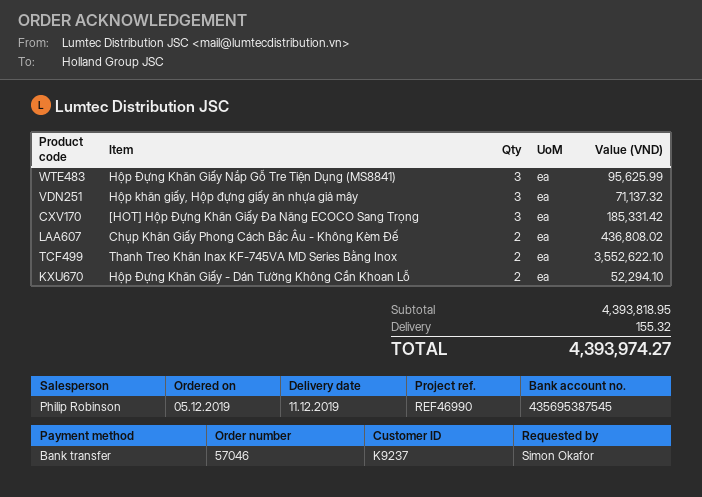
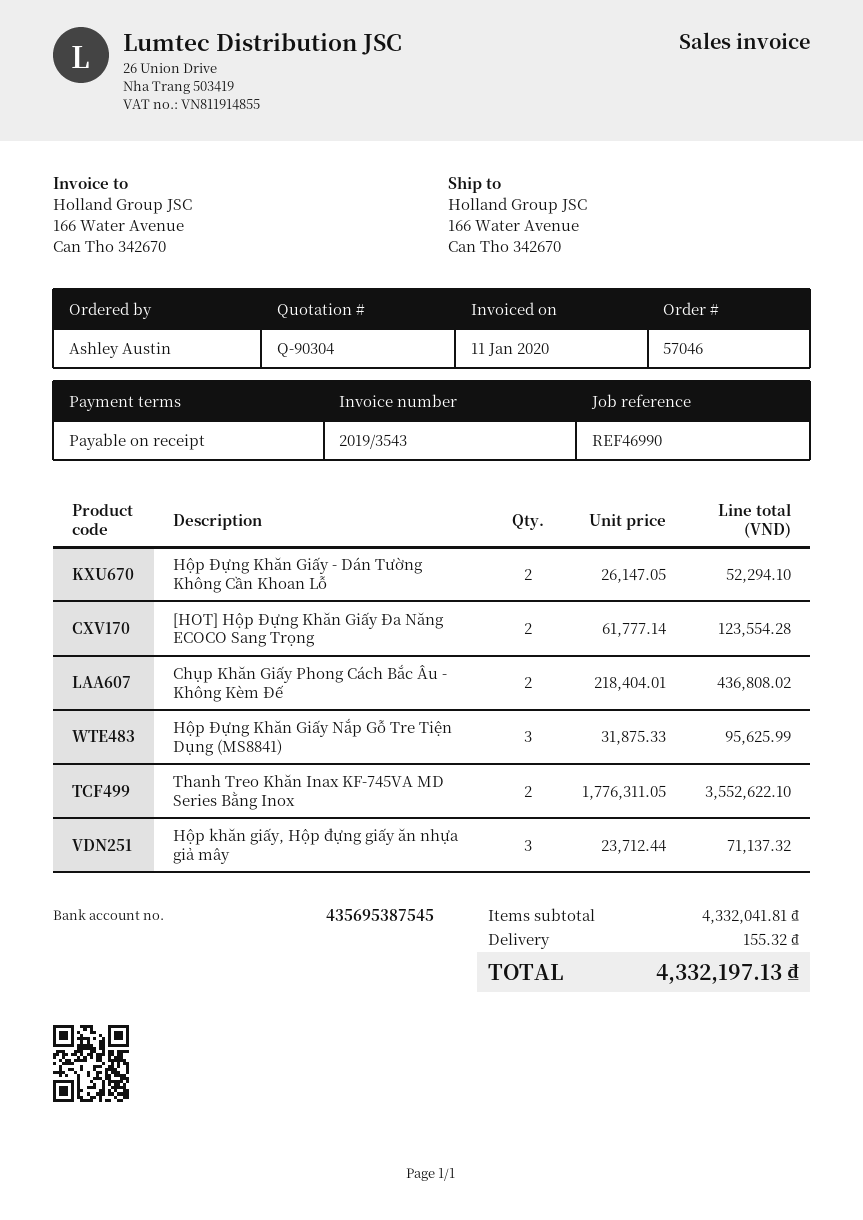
ordered by: Simon Okafor -> Ashley Austin
[HOT] Hộp Đựng Khăn Giấy Đa Năng ECOCO Sang Trọng: 3 for 185331.42 -> 2 for 123554.28
subtotal: 4393818.95 -> 4332041.81
total: 4393974.27 -> 4332197.13

